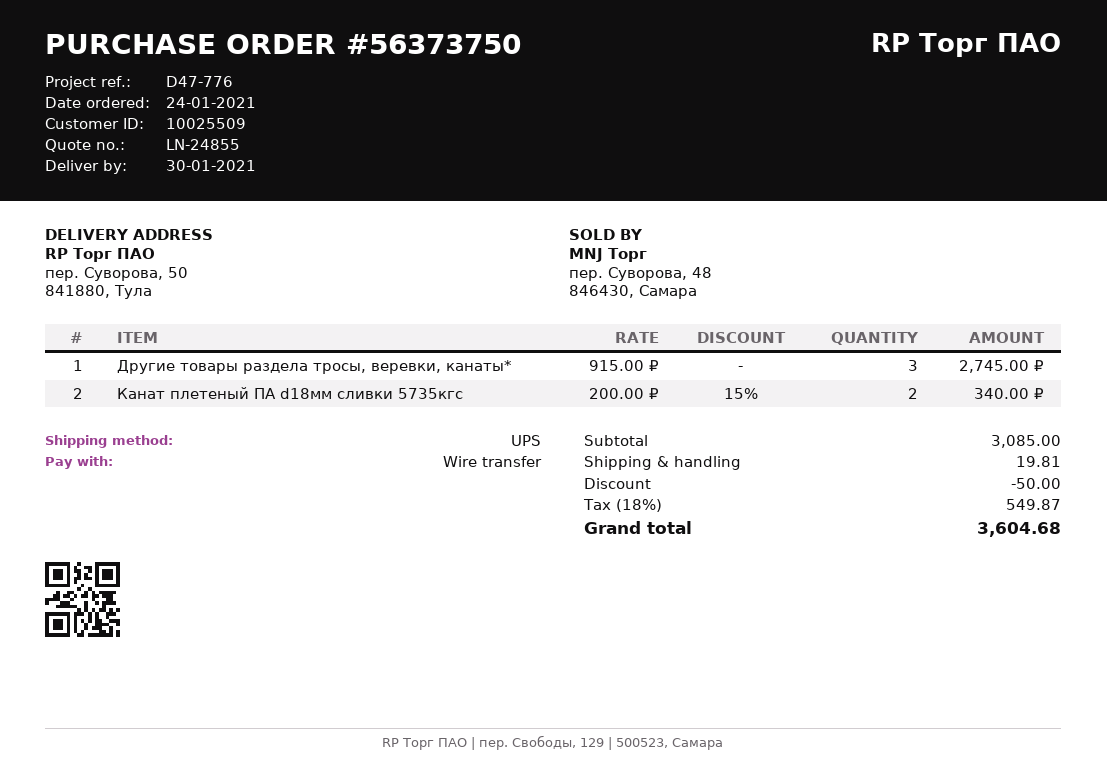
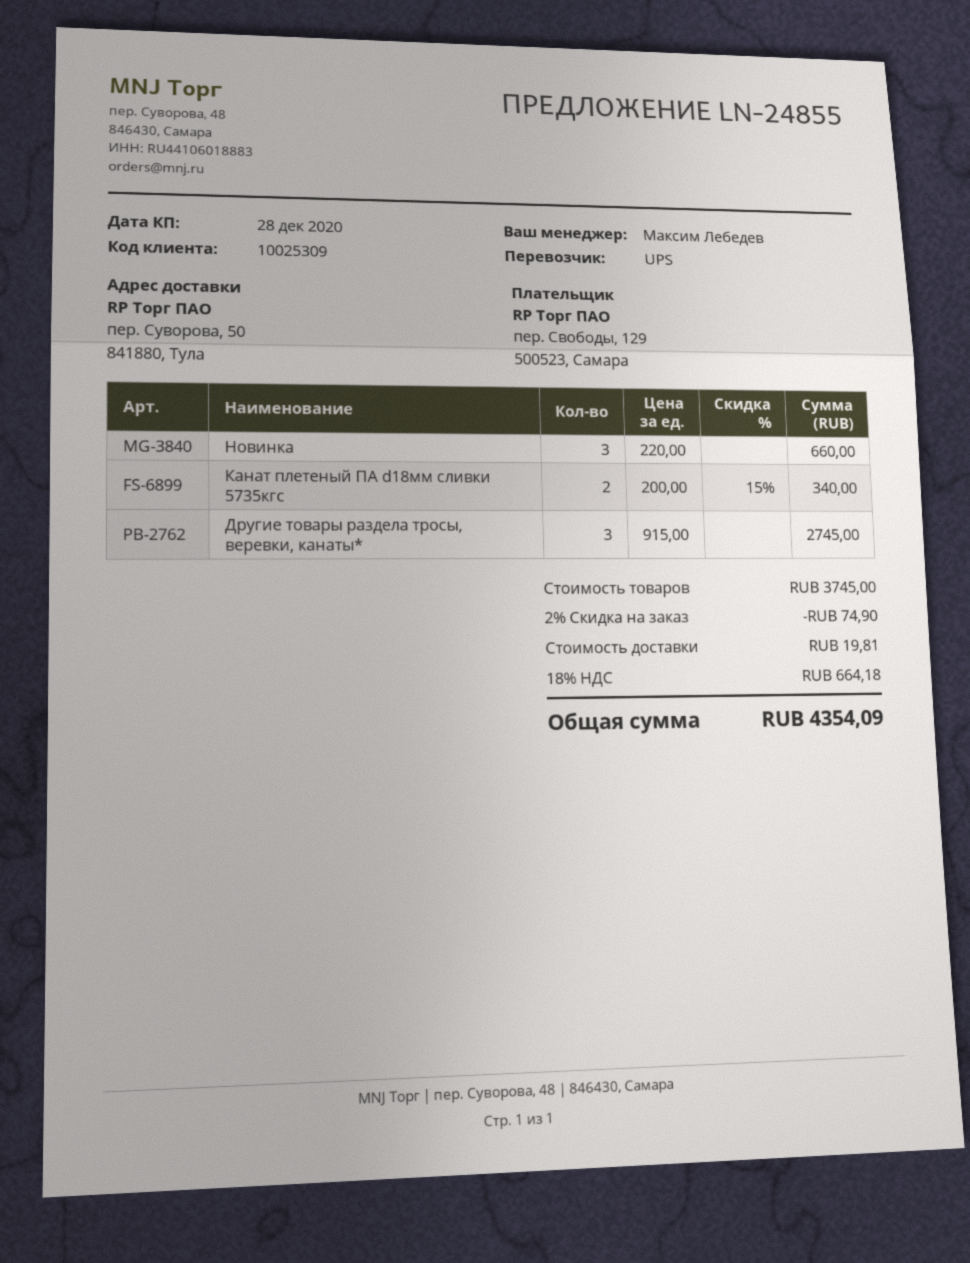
customer number: 10025509 -> 10025309
Новинка: none -> 3 x 220.00 = 660.00
subtotal: 3085.00 -> 3745.00
discount: 50.00 -> 74.90
tax: 18% = 549.87 -> 18% = 664.18
total: 3604.68 -> 4354.09

